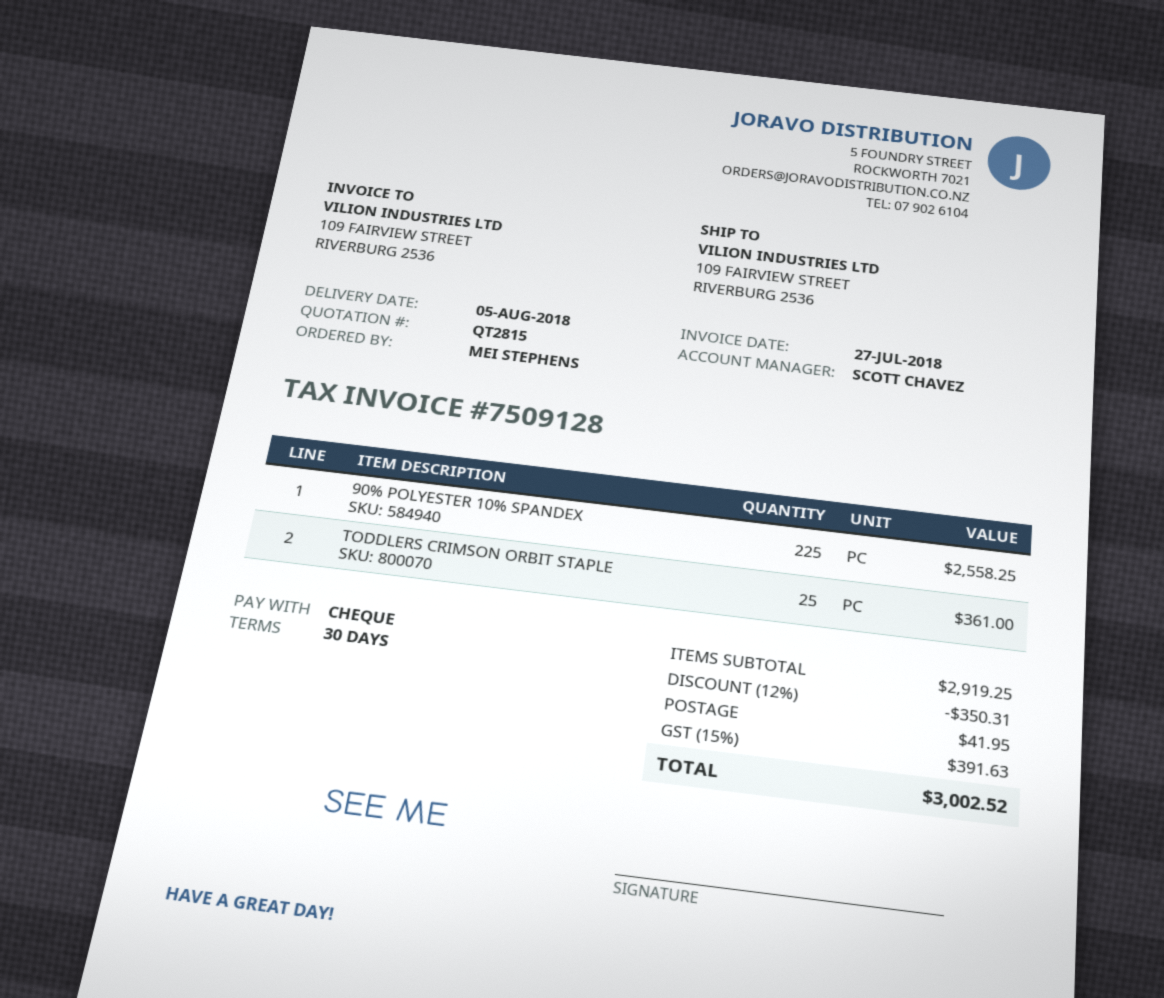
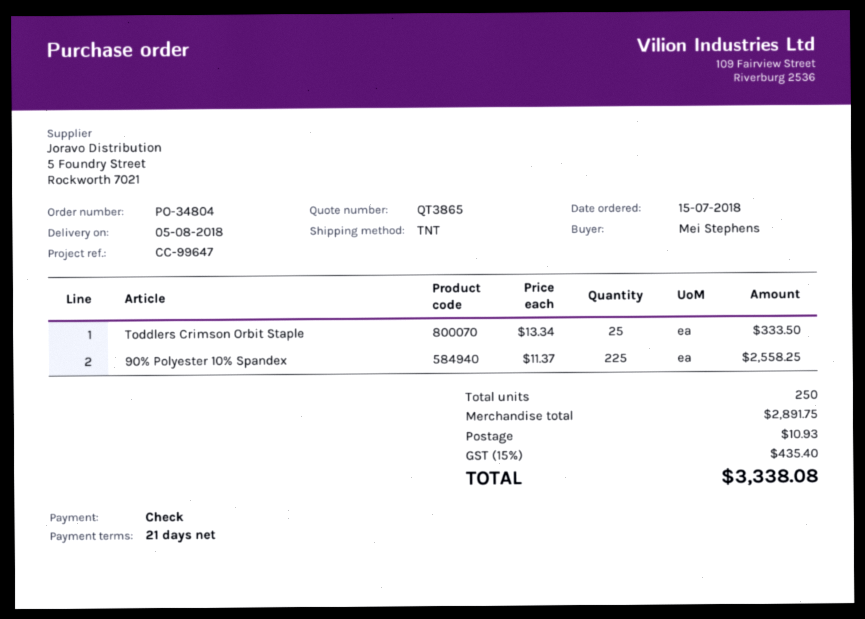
quote number: QT2815 -> QT3865
payment terms: 30 days -> 21 days
TODDLERS CRIMSON ORBIT STAPLE: 25 for 361.00 -> 25 for 333.50
subtotal: 2919.25 -> 2891.75
discount: 12% = 350.31 -> none
shipping: 41.95 -> 10.93
tax: 15% = 391.63 -> 15% = 435.40
total: 3002.52 -> 3338.08

